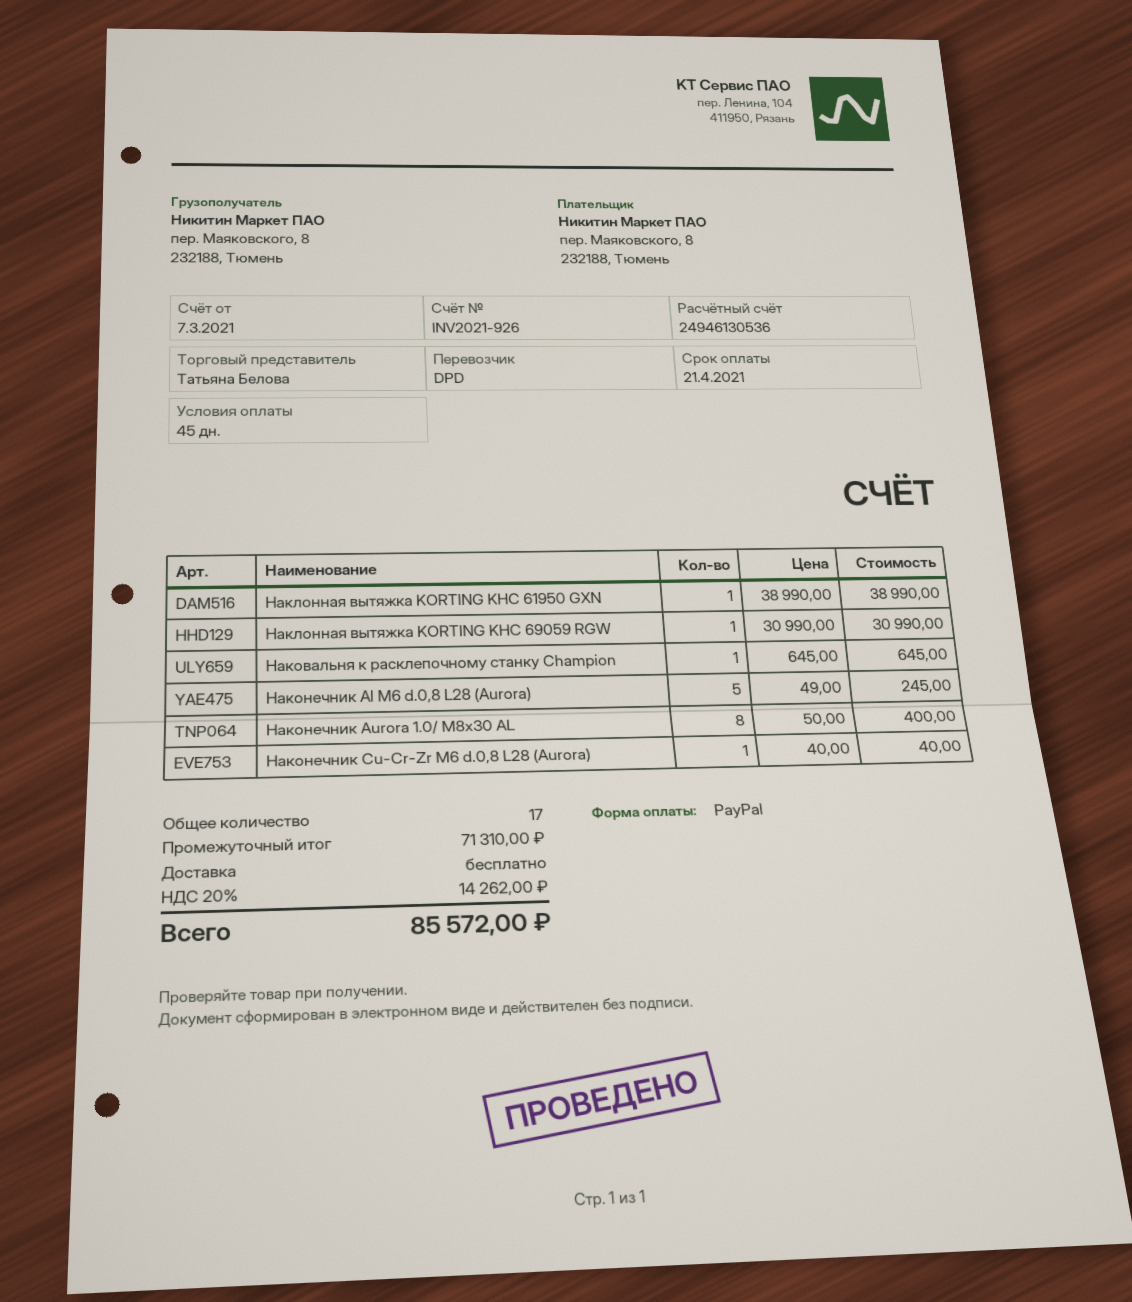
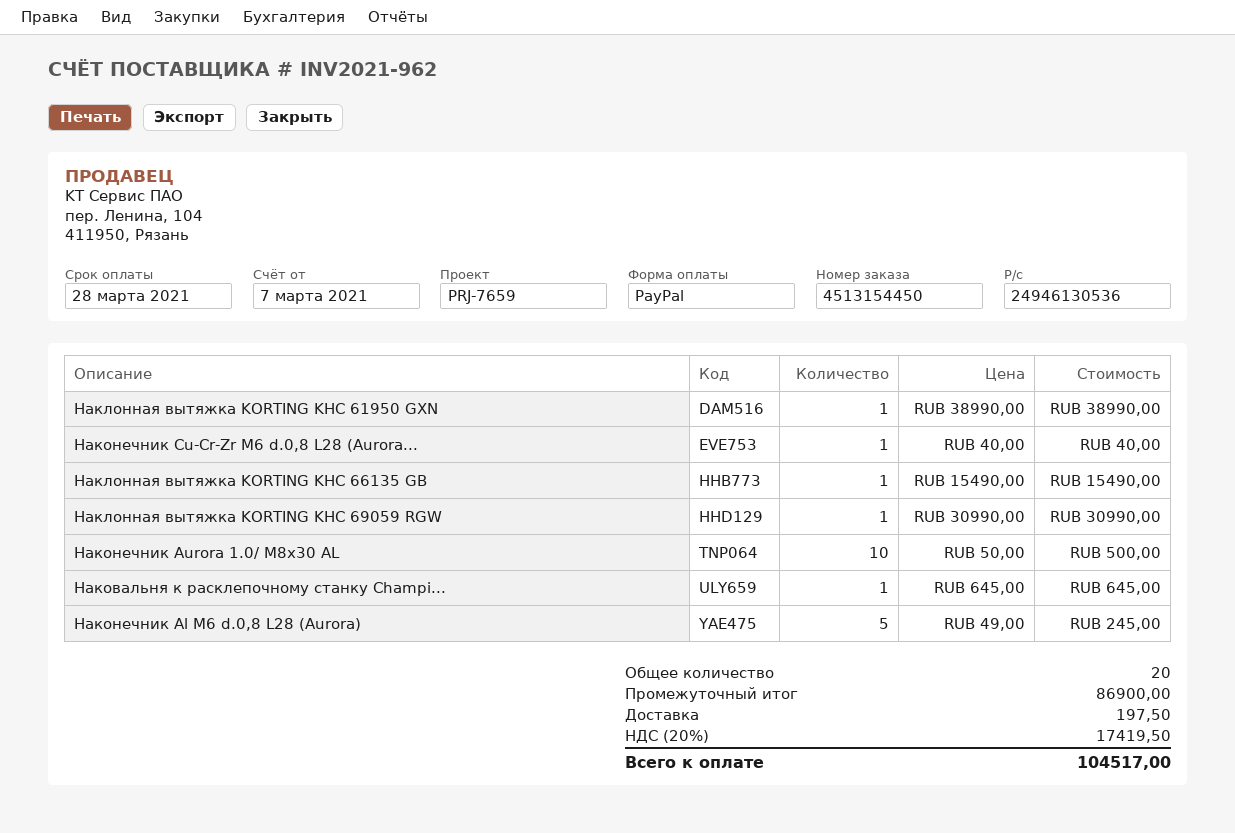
invoice number: INV2021-926 -> INV2021-962
due date: 2021-04-21 -> 2021-03-28
Наконечник Aurora 1.0/ М8x30 AL: 8 x 50.00 = 400.00 -> 10 x 50.00 = 500.00
Наклонная вытяжка KORTING KHC 66135 GB: none -> 1 x 15490.00 = 15490.00
total quantity: 17 -> 20
subtotal: 71310.00 -> 86900.00
shipping: 0.00 -> 197.50
tax: 20% = 14262.00 -> 20% = 17419.50
total: 85572.00 -> 104517.00

